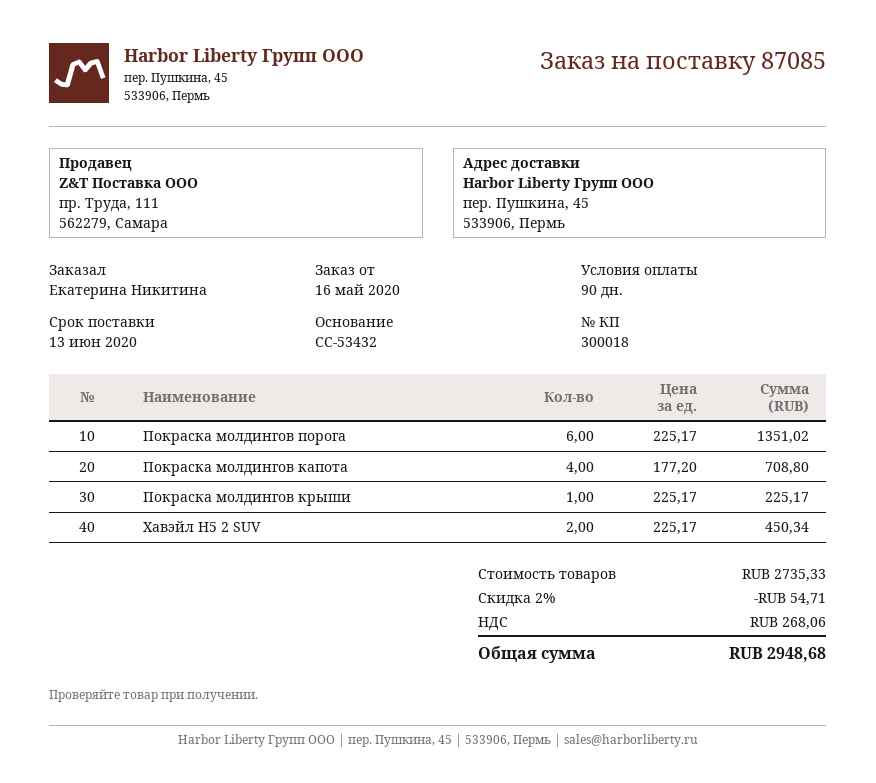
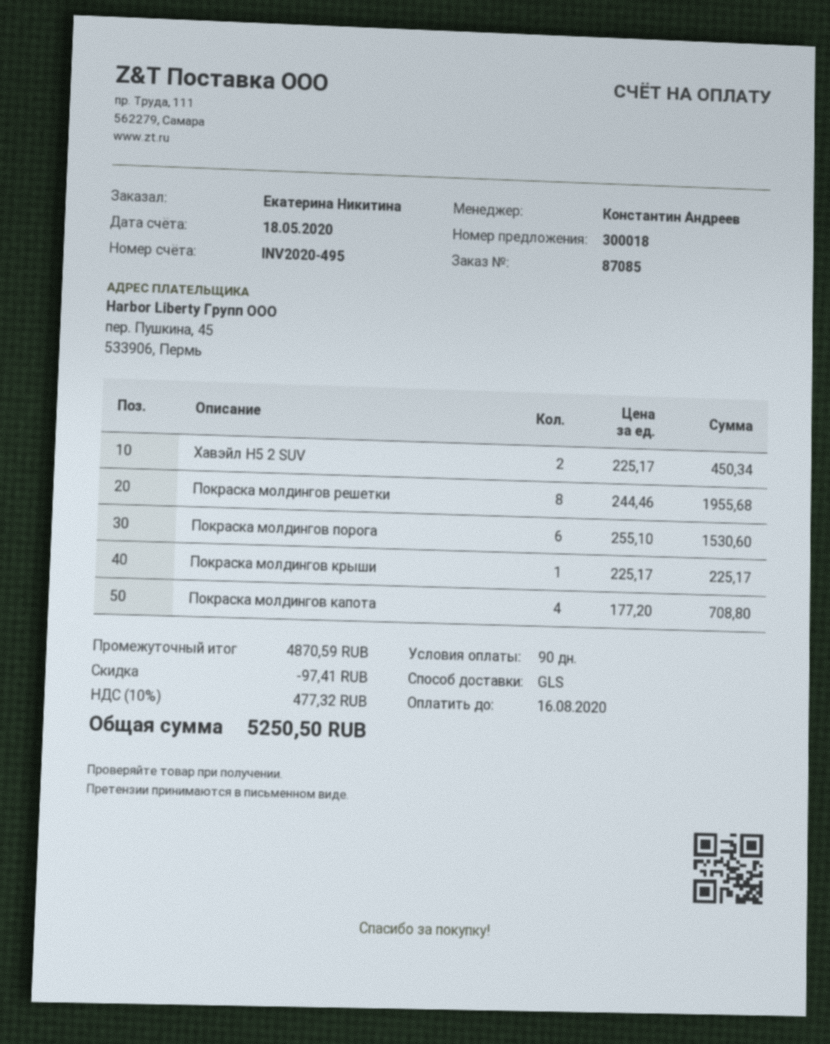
Покраска молдингов порога: 6 x 225.17 = 1351.02 -> 6 x 255.10 = 1530.60
Покраска молдингов решетки: none -> 8 x 244.46 = 1955.68
subtotal: 2735.33 -> 4870.59
discount: 54.71 -> 97.41
tax: 268.06 -> 477.32
total: 2948.68 -> 5250.50

